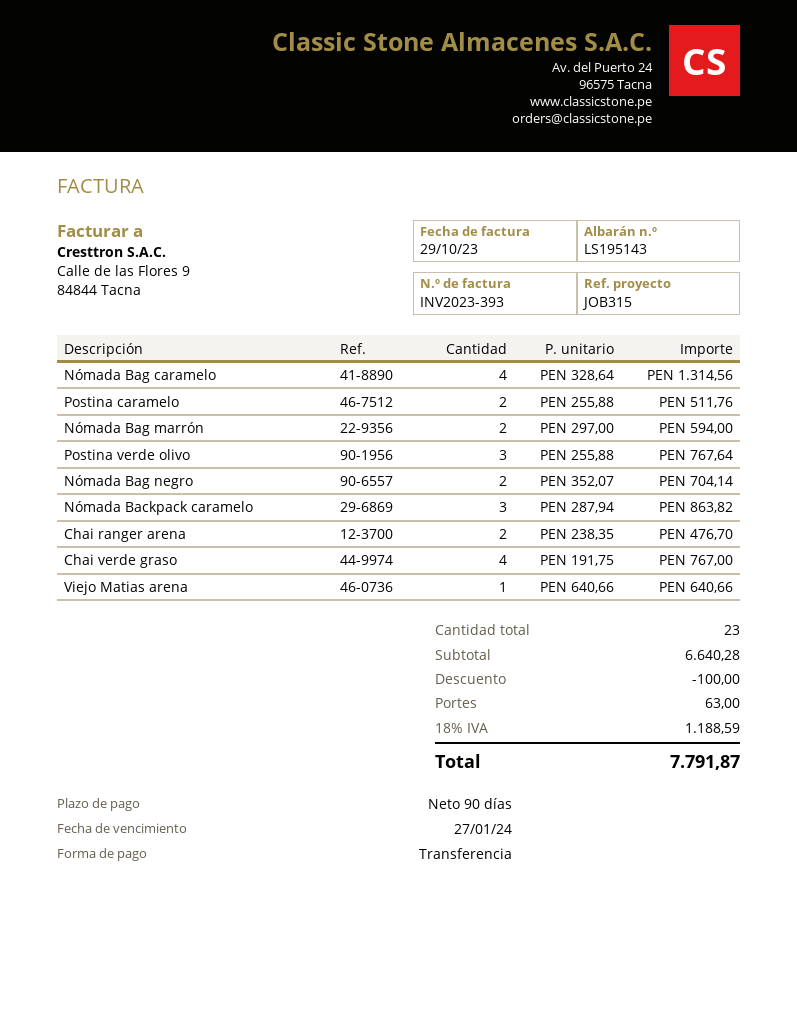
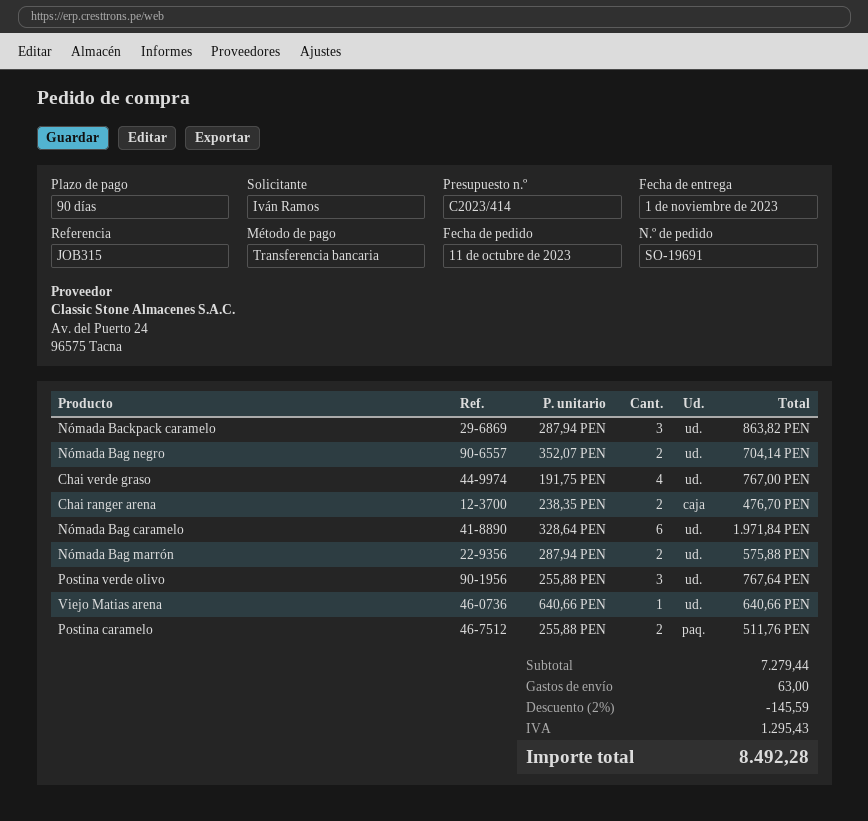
Nómada Bag caramelo: 4 x 328.64 = 1314.56 -> 6 x 328.64 = 1971.84
Nómada Bag marrón: 2 x 297.00 = 594.00 -> 2 x 287.94 = 575.88
subtotal: 6640.28 -> 7279.44
discount: 100.00 -> 145.59
tax: 1188.59 -> 1295.43
total: 7791.87 -> 8492.28

